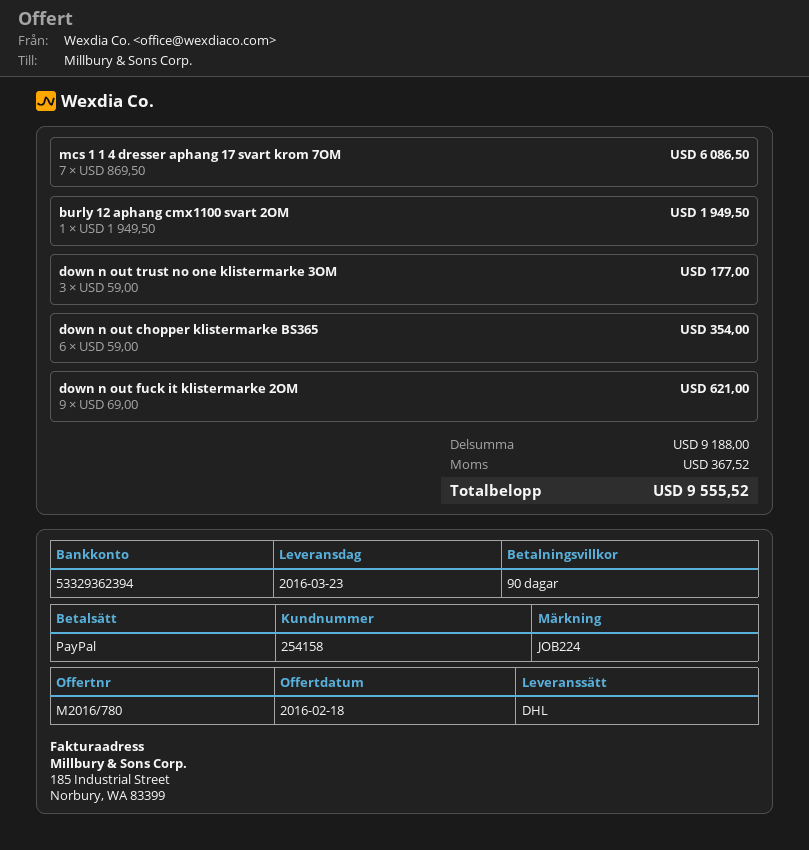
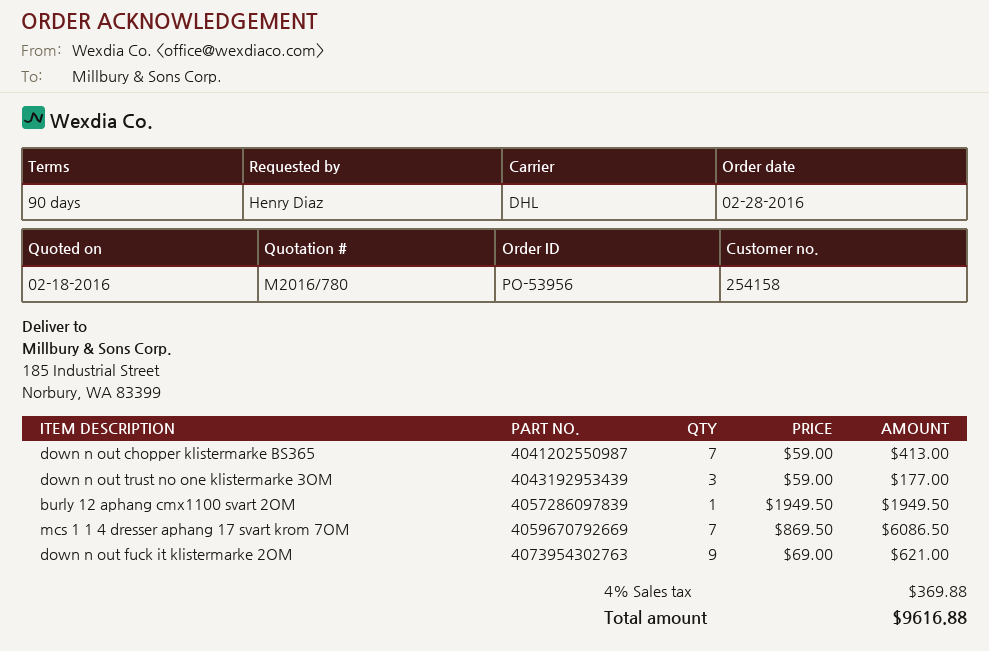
down n out chopper klistermarke BS365: 6 x 59.00 = 354.00 -> 7 x 59.00 = 413.00
tax: 367.52 -> 369.88
total: 9555.52 -> 9616.88

